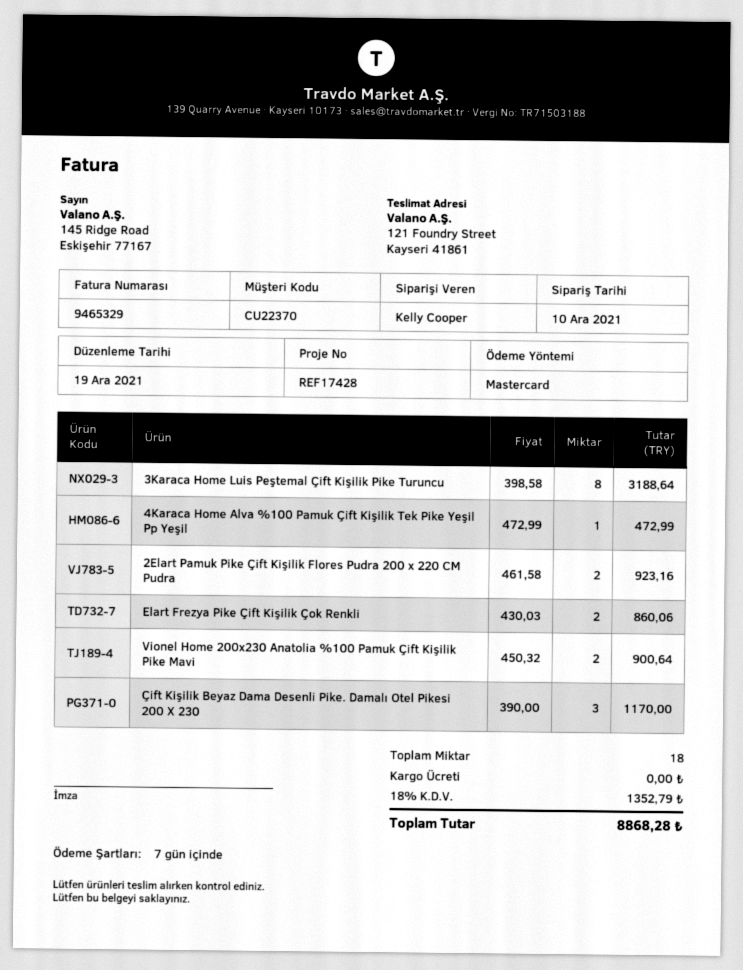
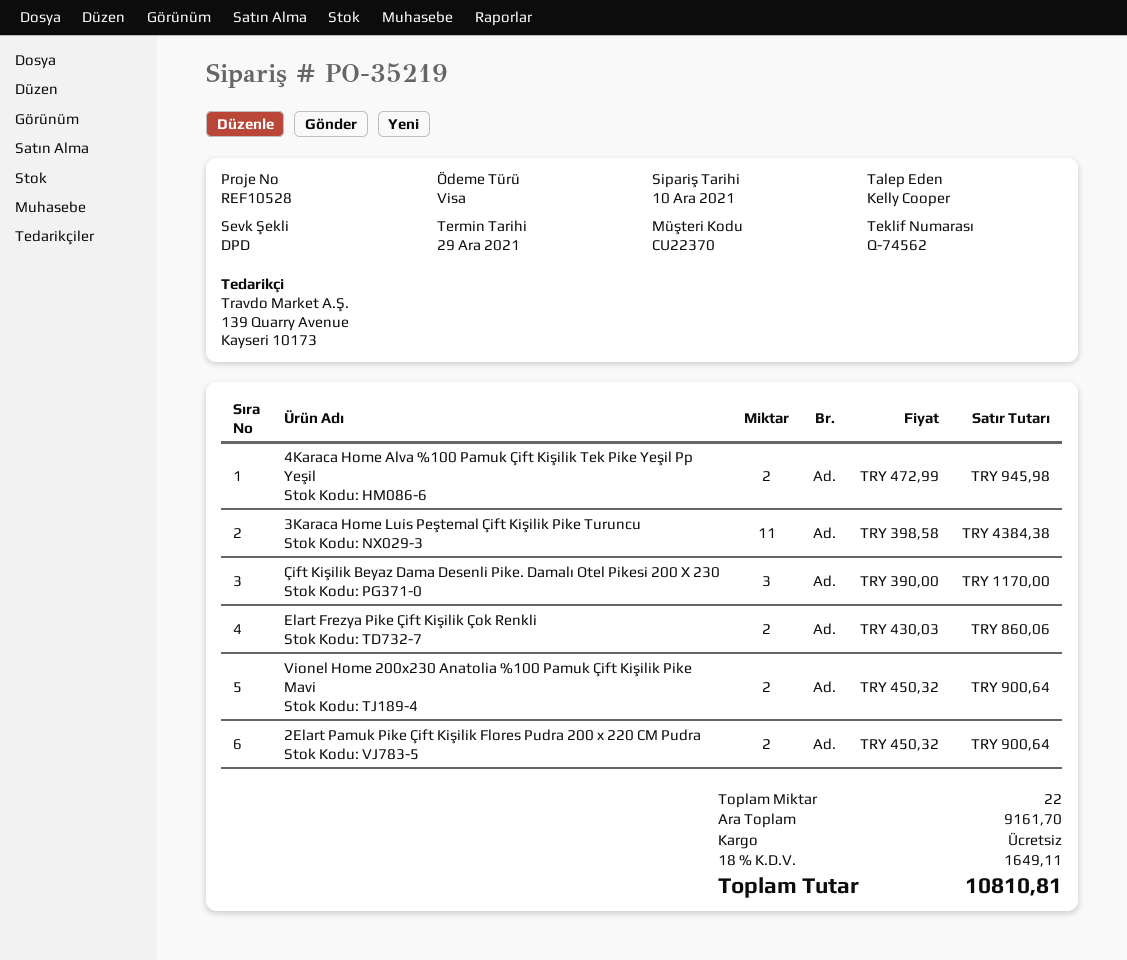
reference: REF17428 -> REF10528
payment method: Mastercard -> Visa
3Karaca Home Luis Peştemal Çift Kişilik Pike Turuncu: 8 x 398.58 = 3188.64 -> 11 x 398.58 = 4384.38
4Karaca Home Alva %100 Pamuk Çift Kişilik Tek Pike Yeşil Pp Yeşil: 1 x 472.99 = 472.99 -> 2 x 472.99 = 945.98
2Elart Pamuk Pike Çift Kişilik Flores Pudra 200 x 220 CM Pudra: 2 x 461.58 = 923.16 -> 2 x 450.32 = 900.64
total quantity: 18 -> 22
tax: 18% = 1352.79 -> 18% = 1649.11
total: 8868.28 -> 10810.81

